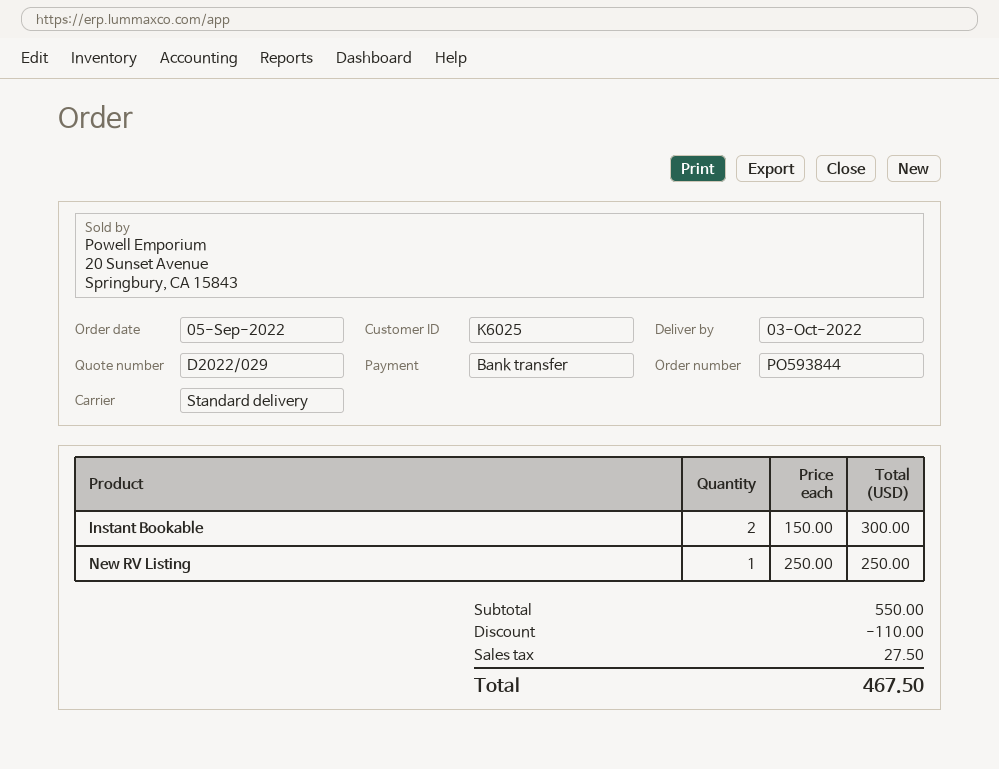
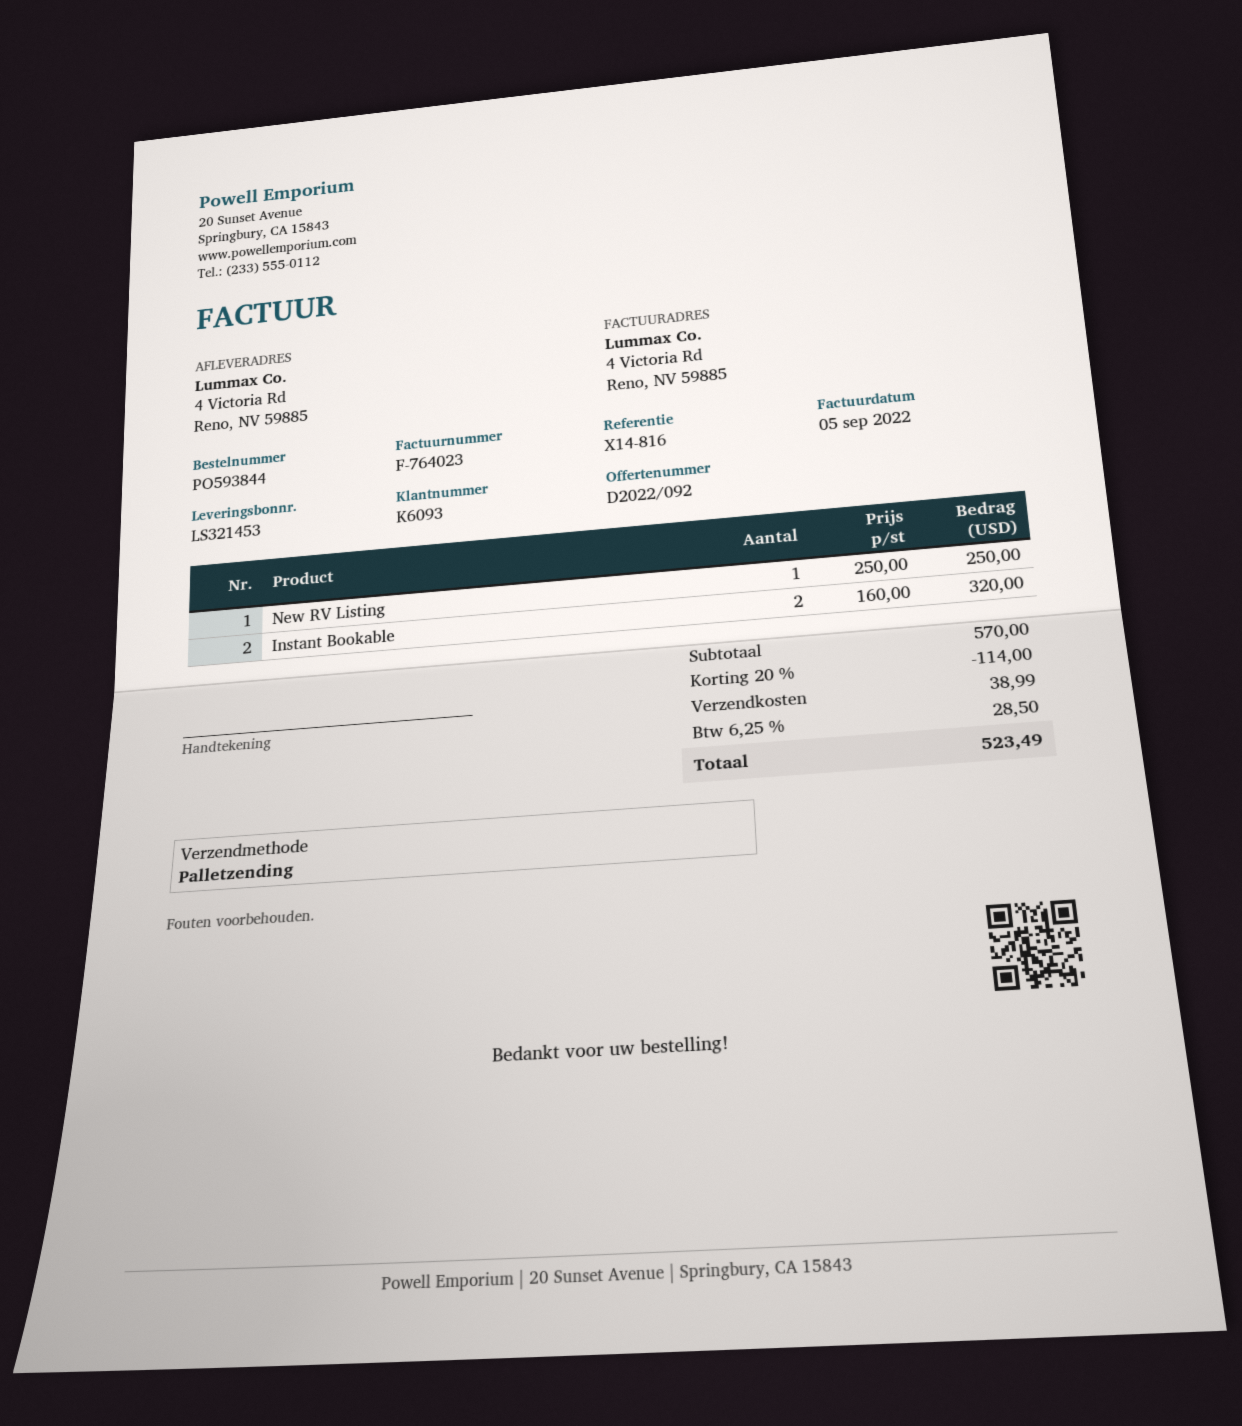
quote number: D2022/029 -> D2022/092
customer number: K6025 -> K6093
shipping method: standard -> pallet freight
Instant Bookable: 2 x 150.00 = 300.00 -> 2 x 160.00 = 320.00
subtotal: 550.00 -> 570.00
discount: 110.00 -> 114.00
shipping: none -> 38.99
tax: 27.50 -> 28.50
total: 467.50 -> 523.49

